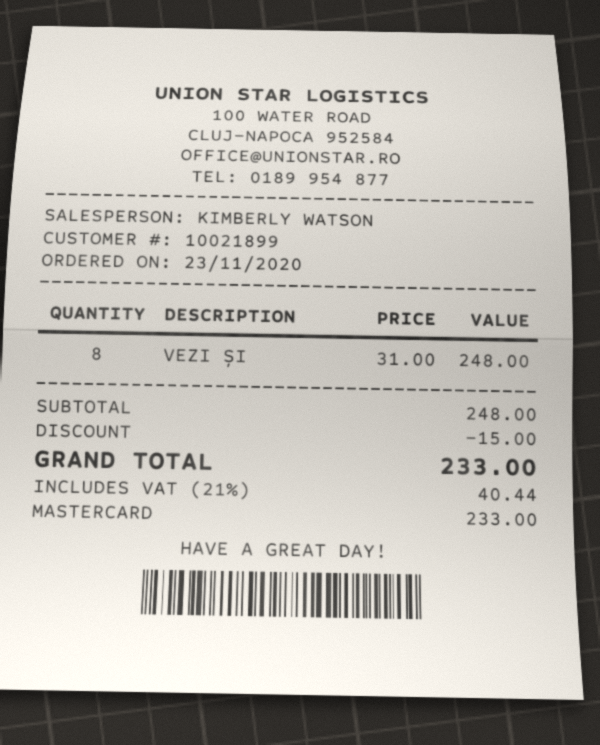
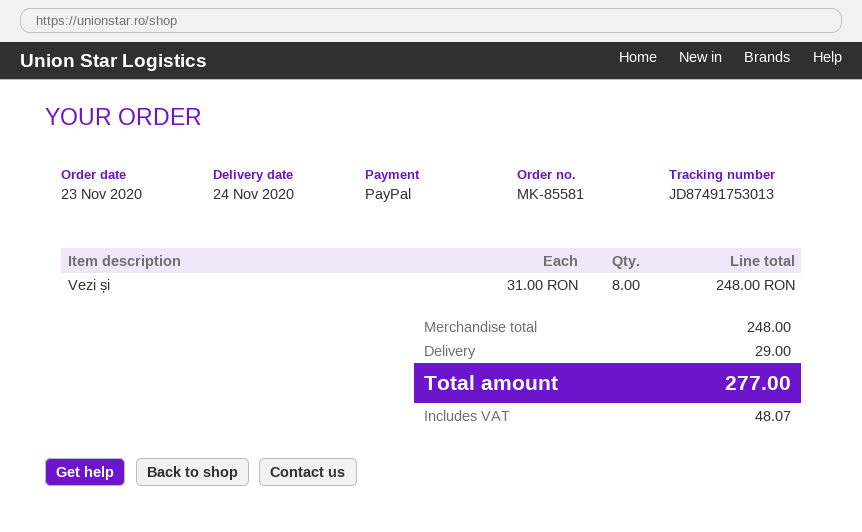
payment method: Mastercard -> PayPal
discount: 15.00 -> none
shipping: none -> 29.00
tax: 40.44 -> 48.07
total: 233.00 -> 277.00

